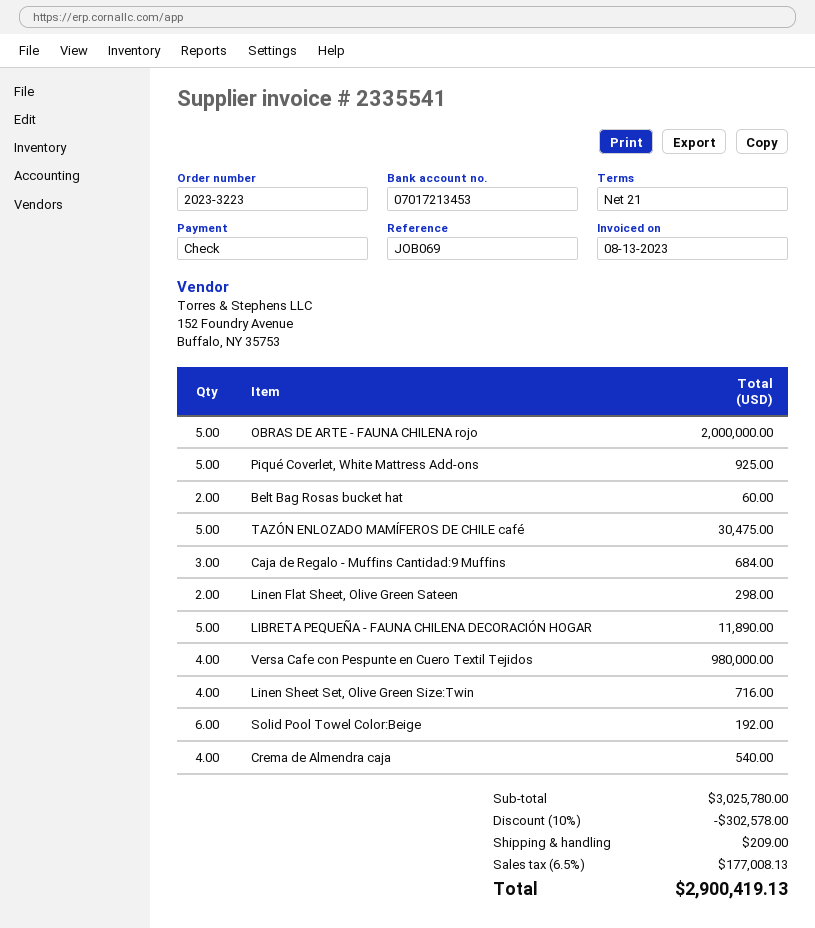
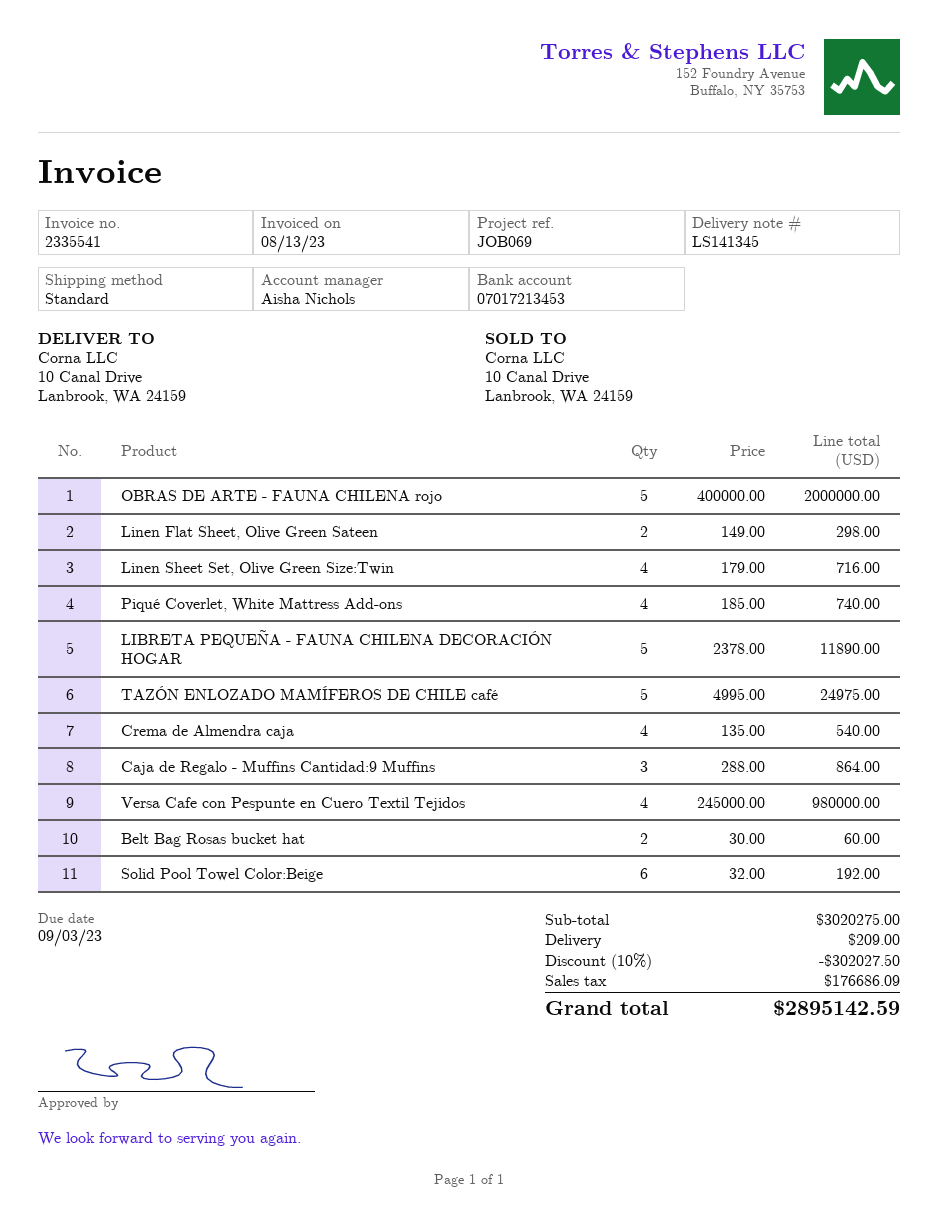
Piqué Coverlet, White Mattress Add-ons: 5 for 925.00 -> 4 for 740.00
TAZÓN ENLOZADO MAMÍFEROS DE CHILE café: 5 for 30475.00 -> 5 for 24975.00
Caja de Regalo - Muffins Cantidad:9 Muffins: 3 for 684.00 -> 3 for 864.00
subtotal: 3025780.00 -> 3020275.00
discount: 10% = 302578.00 -> 10% = 302027.50
tax: 177008.13 -> 176686.09
total: 2900419.13 -> 2895142.59

